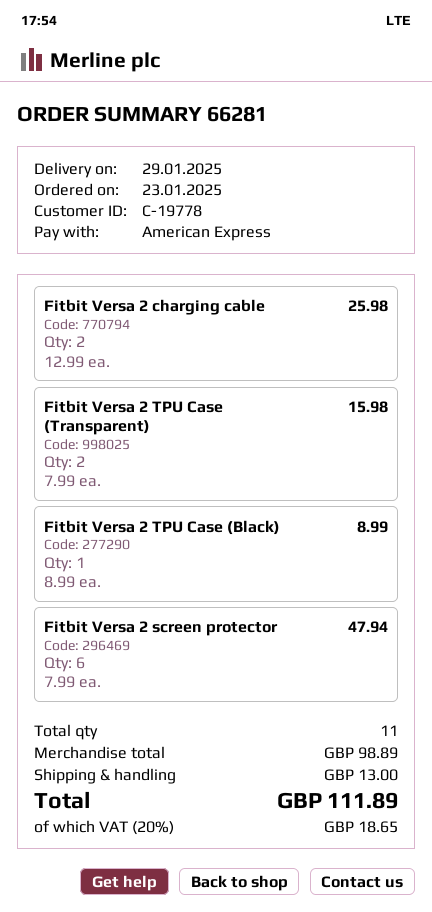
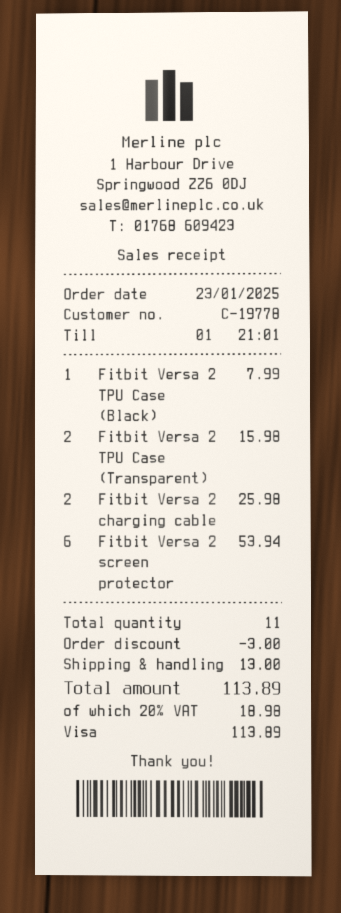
payment method: American Express -> Visa
Fitbit Versa 2 TPU Case (Black): 1 for 8.99 -> 1 for 7.99
Fitbit Versa 2 screen protector: 6 for 47.94 -> 6 for 53.94
discount: none -> 3.00
tax: 20% = 18.65 -> 20% = 18.98
total: 111.89 -> 113.89

